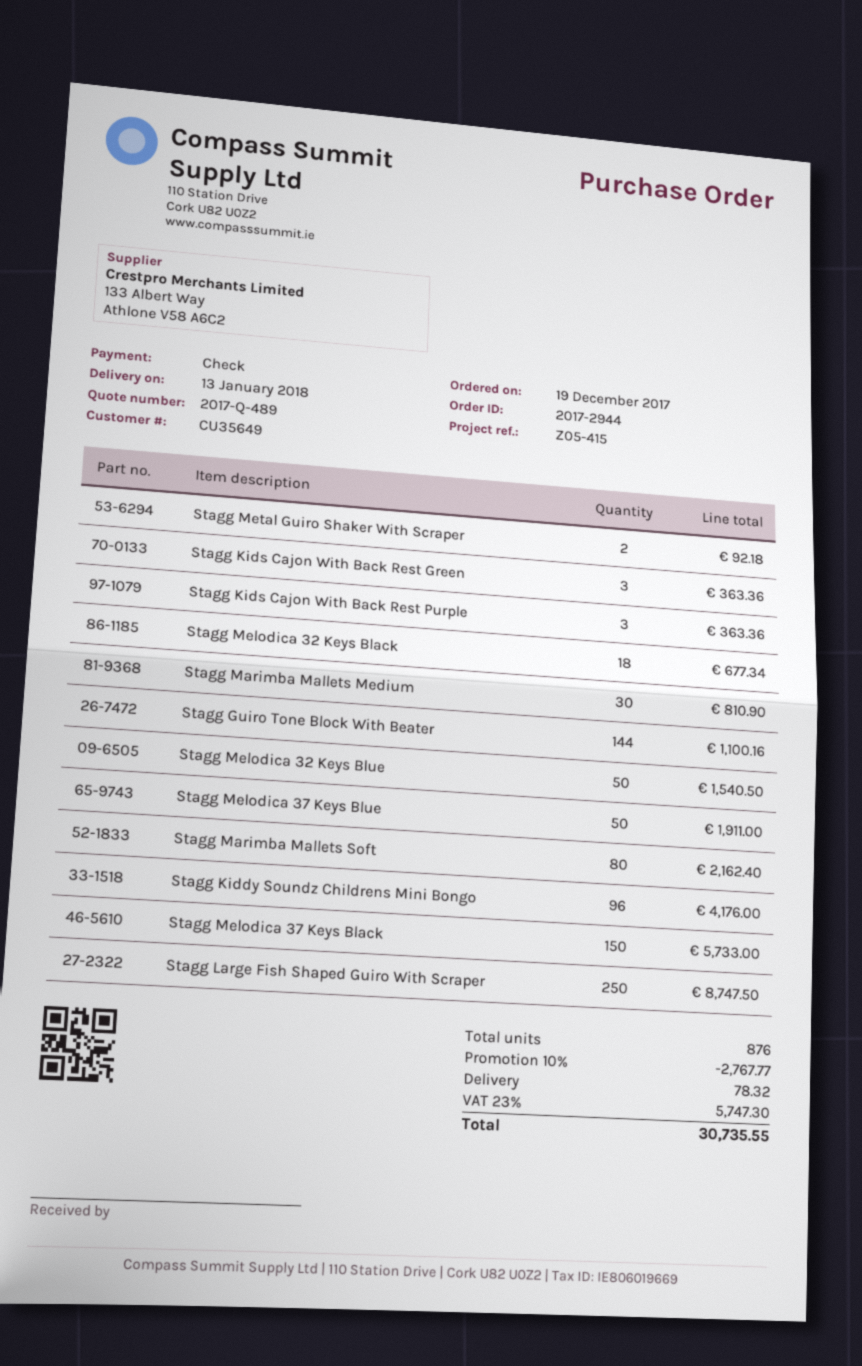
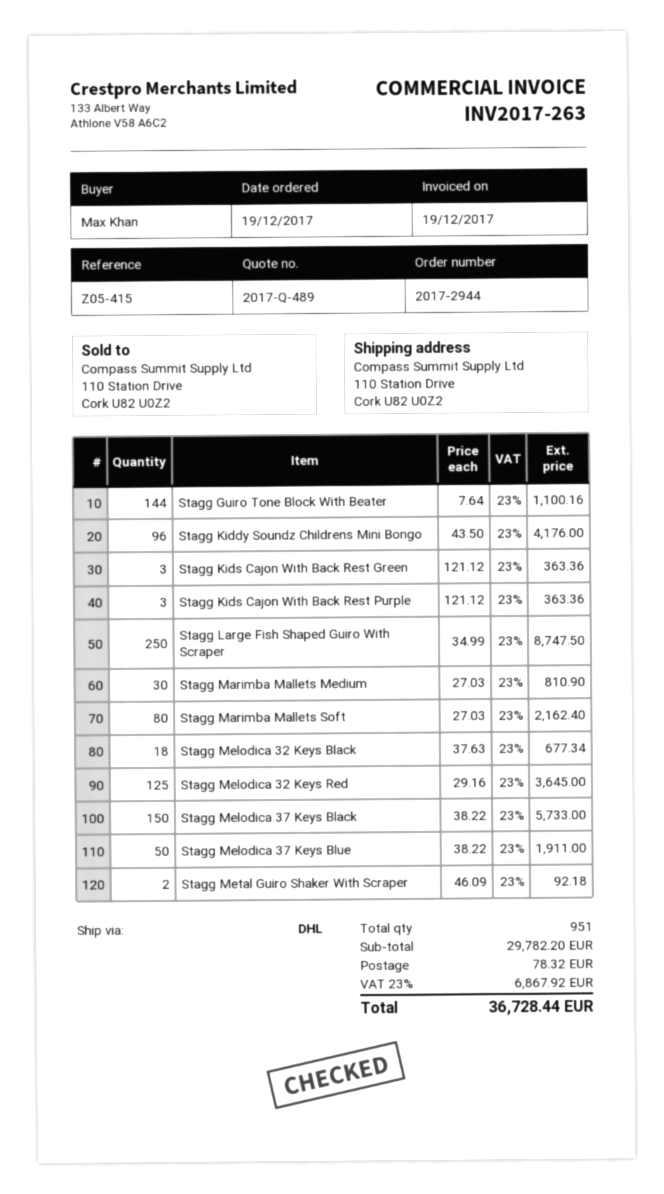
Stagg Melodica 32 Keys Blue: 50 for 1540.50 -> none
Stagg Melodica 32 Keys Red: none -> 125 for 3645.00
total quantity: 876 -> 951
discount: 10% = 2767.77 -> none
tax: 23% = 5747.30 -> 23% = 6867.92
total: 30735.55 -> 36728.44

